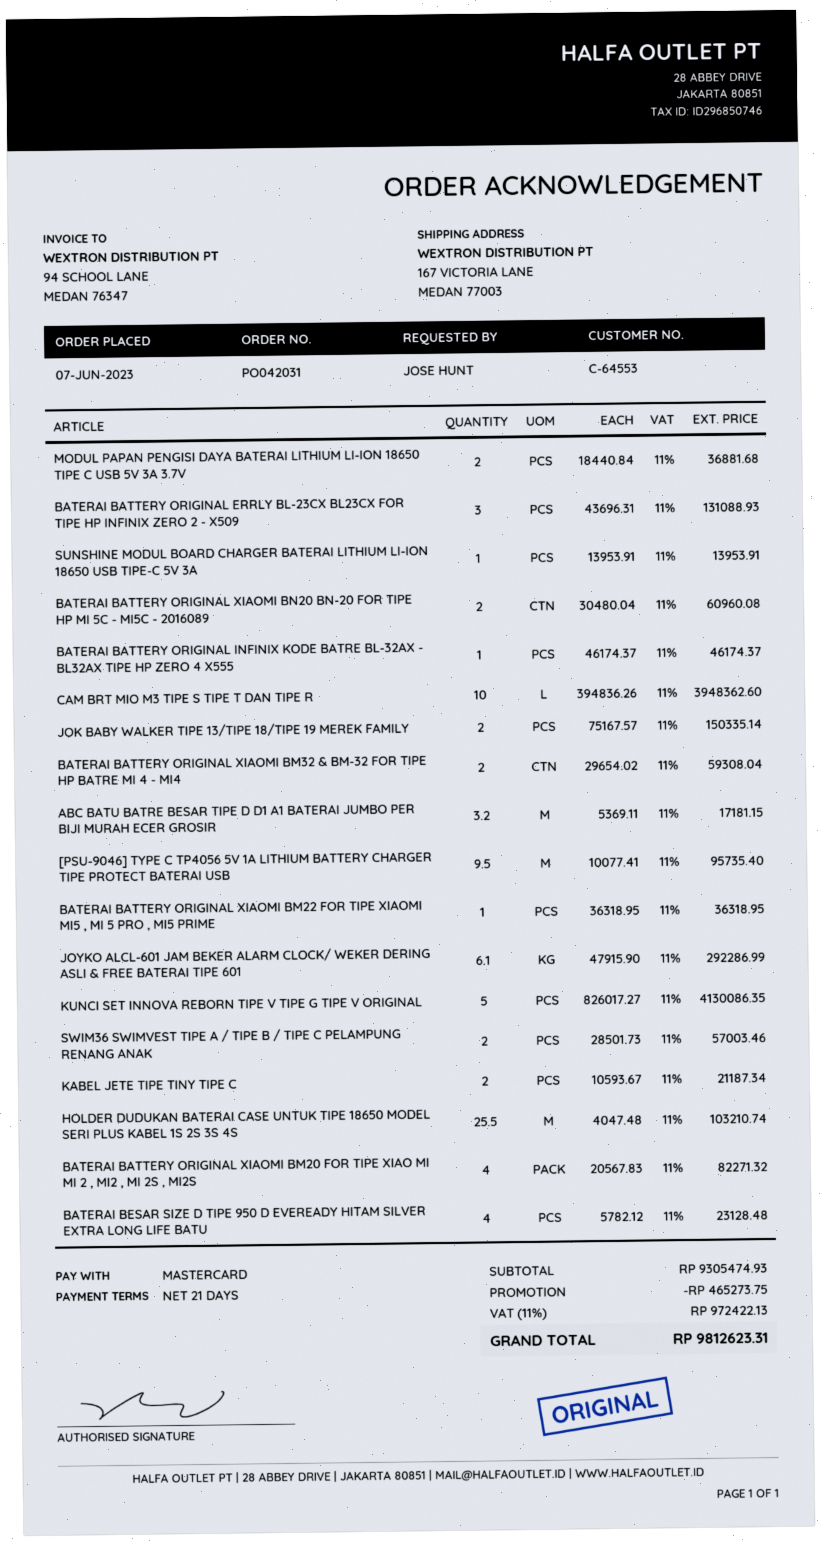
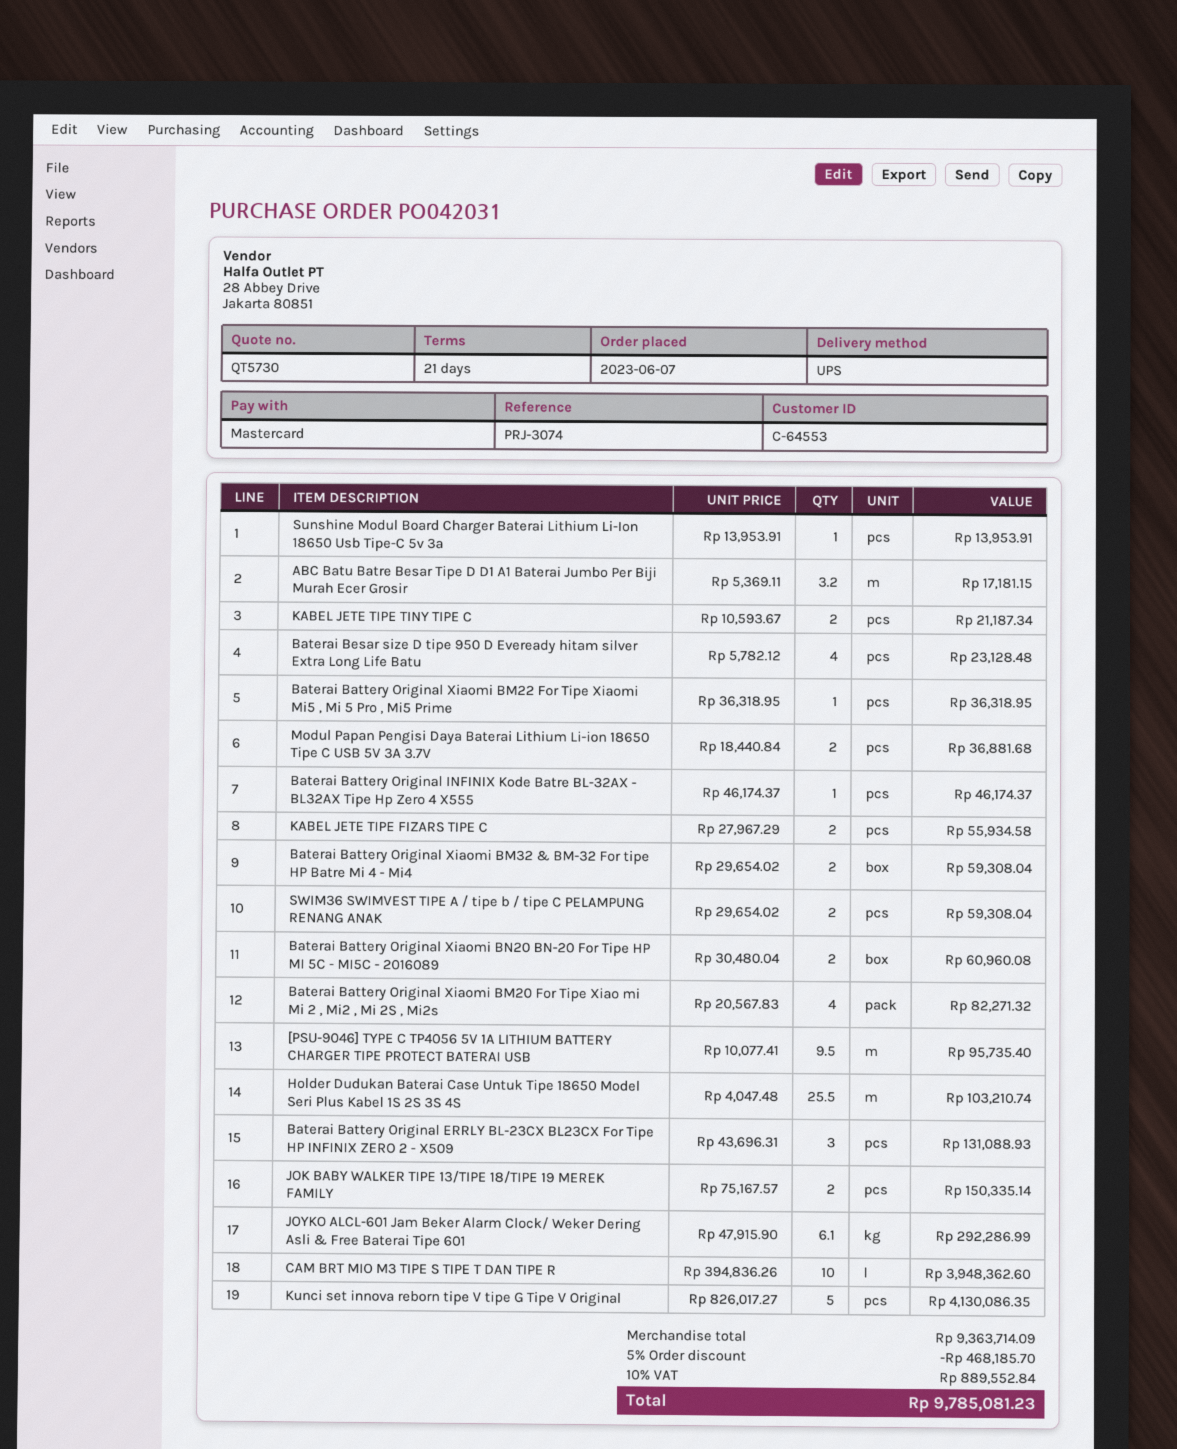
SWIM36 SWIMVEST TIPE A / TIPE B / TIPE C PELAMPUNG RENANG ANAK: 2 x 28501.73 = 57003.46 -> 2 x 29654.02 = 59308.04
KABEL JETE TIPE FIZARS TIPE C: none -> 2 x 27967.29 = 55934.58
subtotal: 9305474.93 -> 9363714.09
discount: 465273.75 -> 468185.70
tax: 11% = 972422.13 -> 10% = 889552.84
total: 9812623.31 -> 9785081.23

